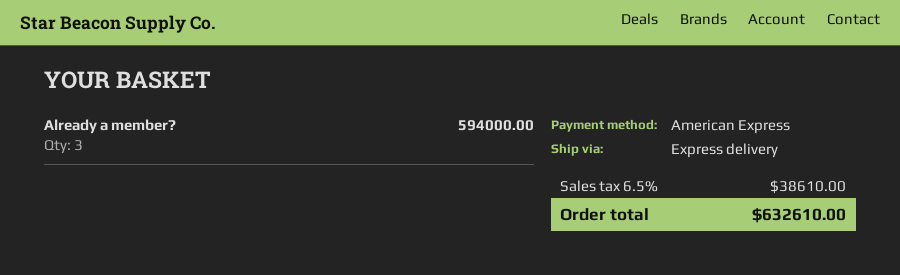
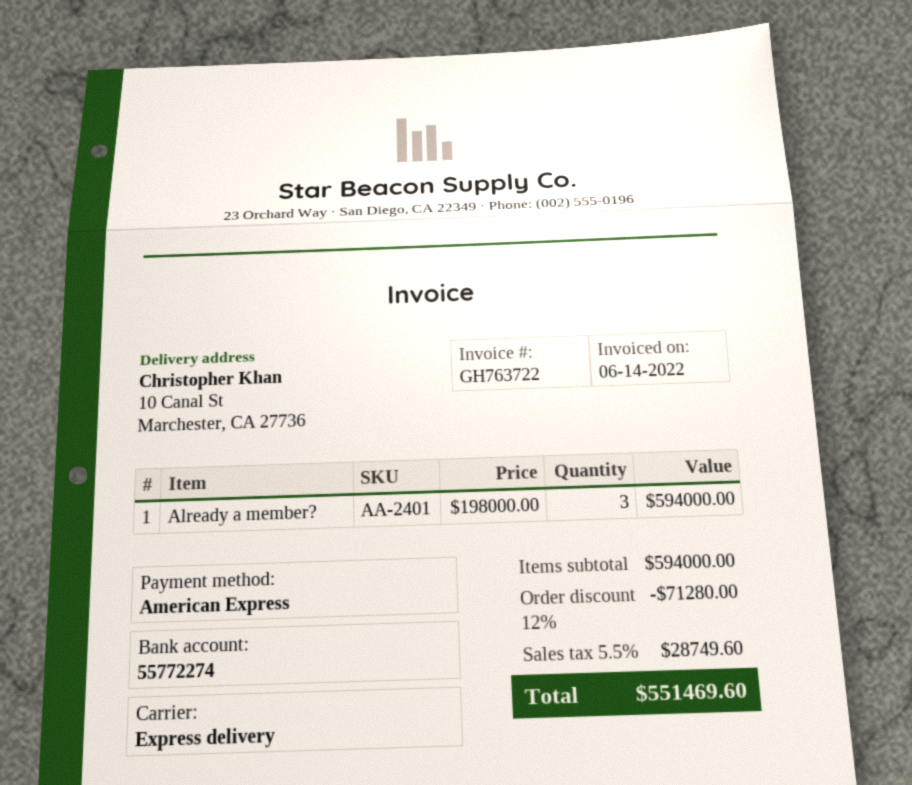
discount: none -> 12% = 71280.00
tax: 6.5% = 38610.00 -> 5.5% = 28749.60
total: 632610.00 -> 551469.60

